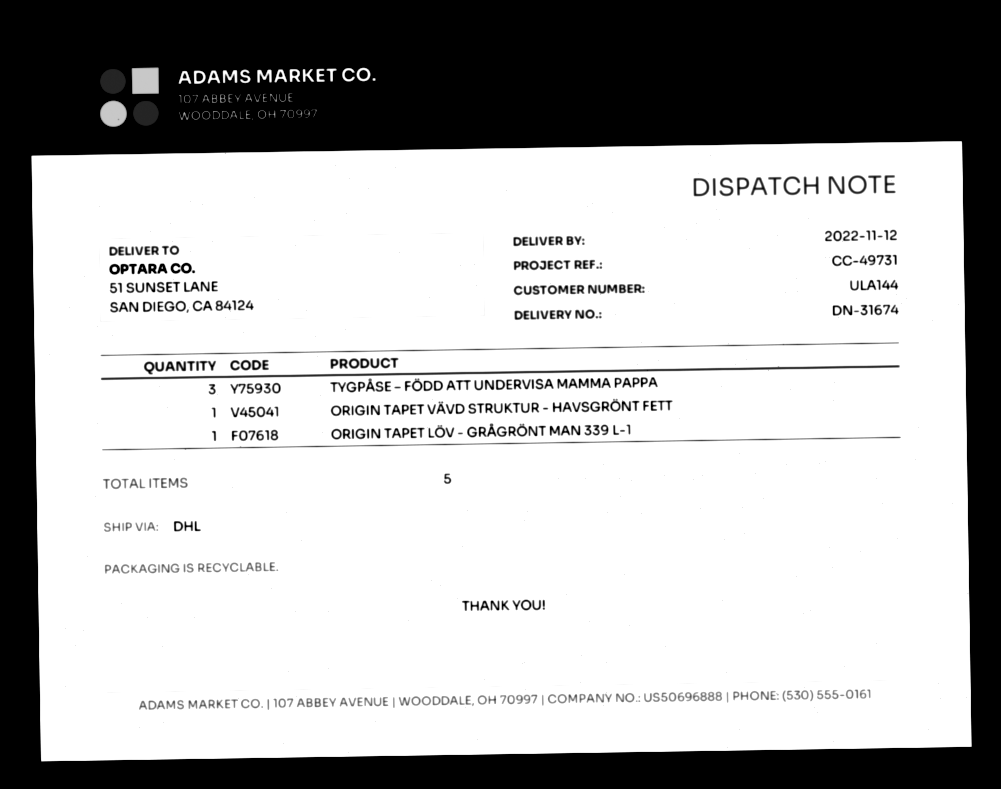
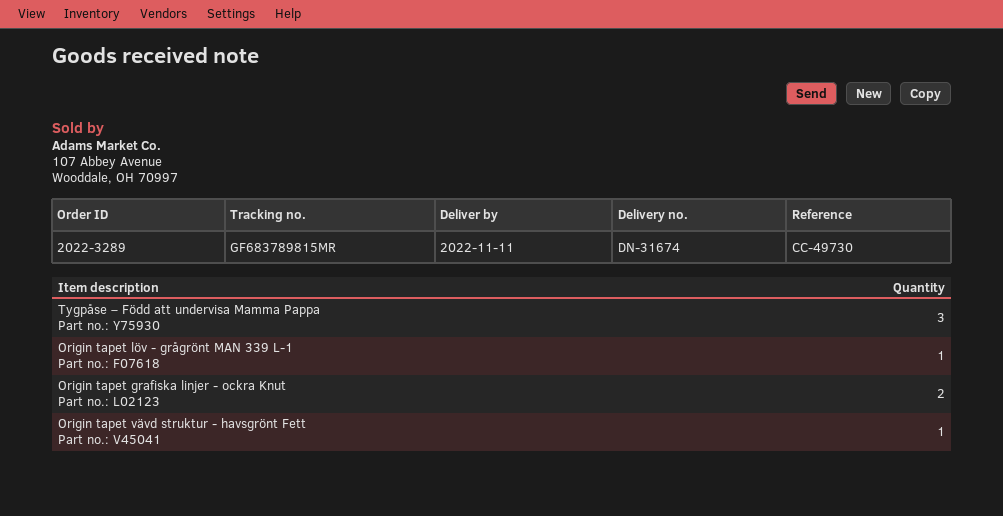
delivery date: 2022-11-12 -> 2022-11-11
reference: CC-49731 -> CC-49730
Origin tapet grafiska linjer - ockra Knut: none -> 2

